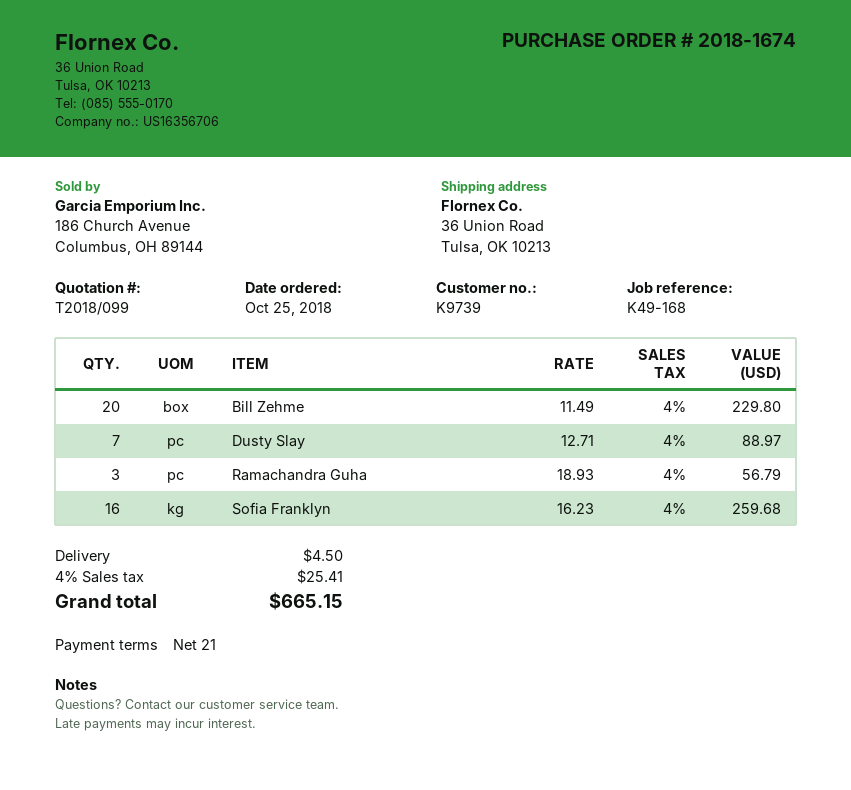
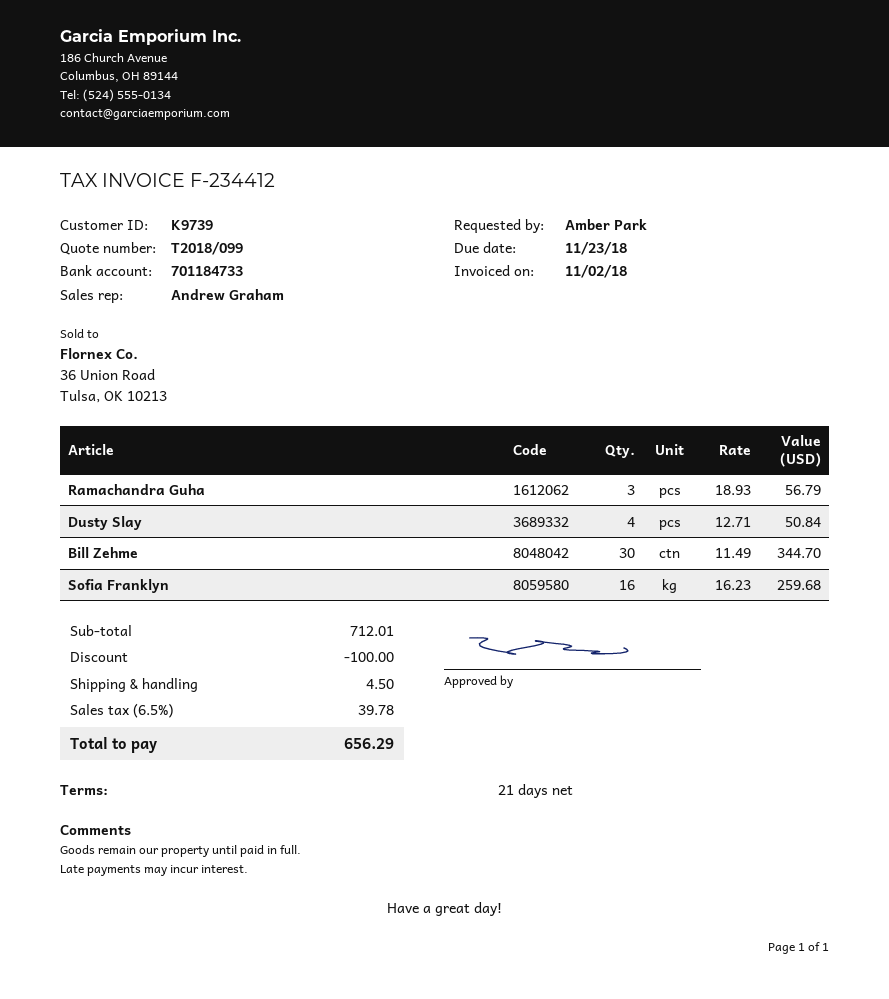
Bill Zehme: 20 x 11.49 = 229.80 -> 30 x 11.49 = 344.70
Dusty Slay: 7 x 12.71 = 88.97 -> 4 x 12.71 = 50.84
discount: none -> 100.00
tax: 4% = 25.41 -> 6.5% = 39.78
total: 665.15 -> 656.29

